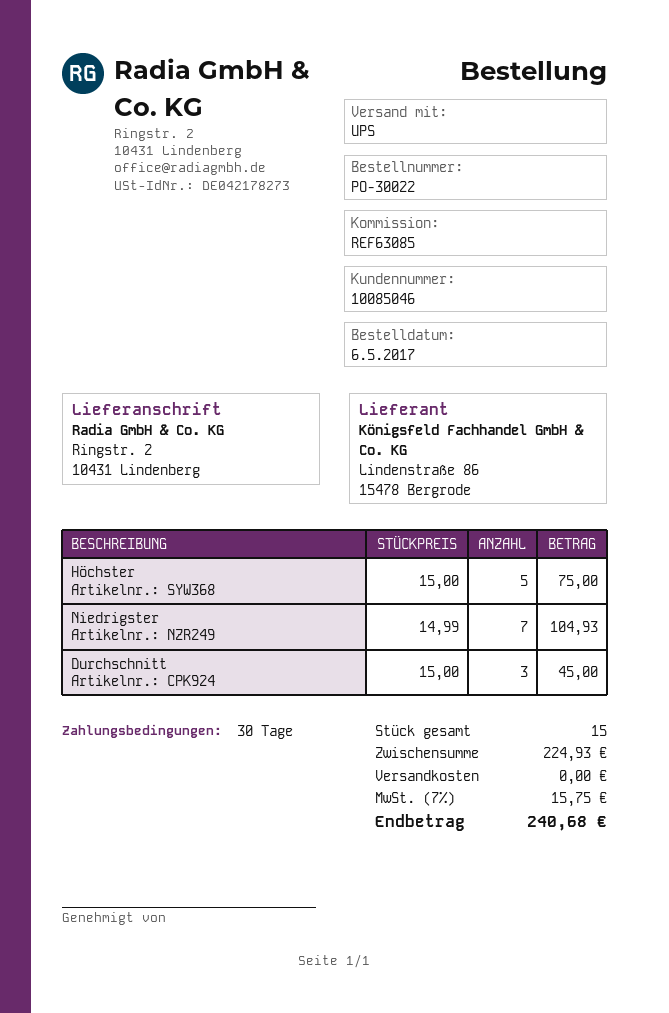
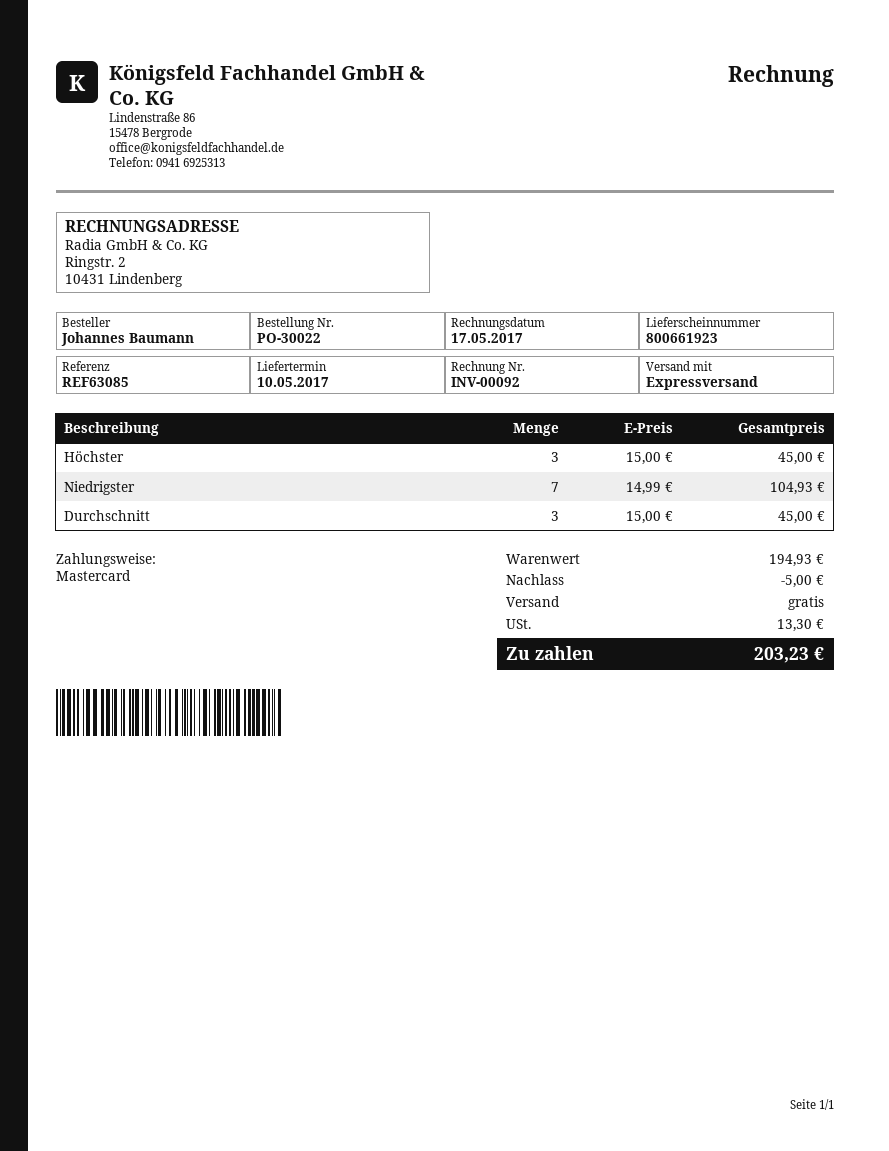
shipping method: UPS -> express
Höchster: 5 x 15.00 = 75.00 -> 3 x 15.00 = 45.00
subtotal: 224.93 -> 194.93
discount: none -> 5.00
tax: 15.75 -> 13.30
total: 240.68 -> 203.23

